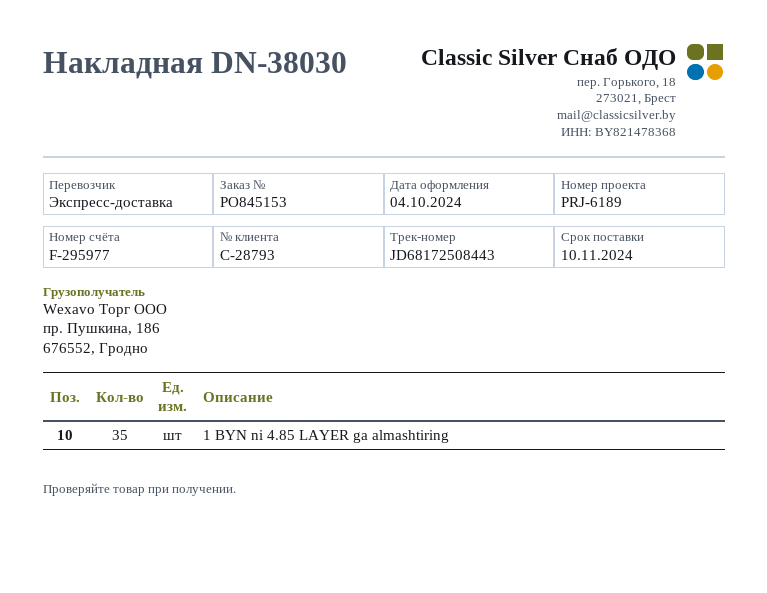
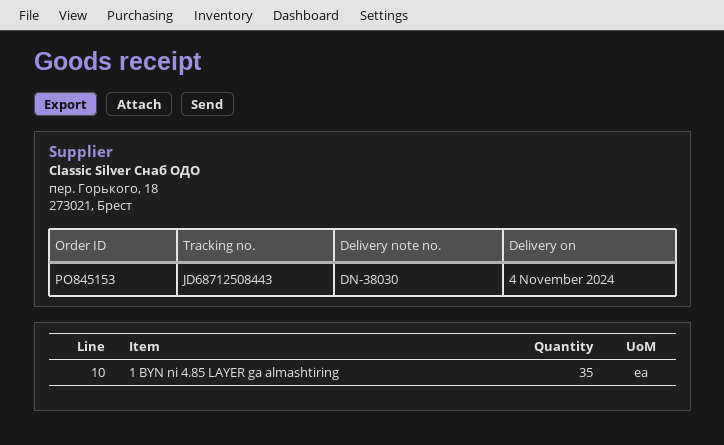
delivery date: 2024-11-10 -> 2024-11-04
tracking number: JD68172508443 -> JD68712508443

